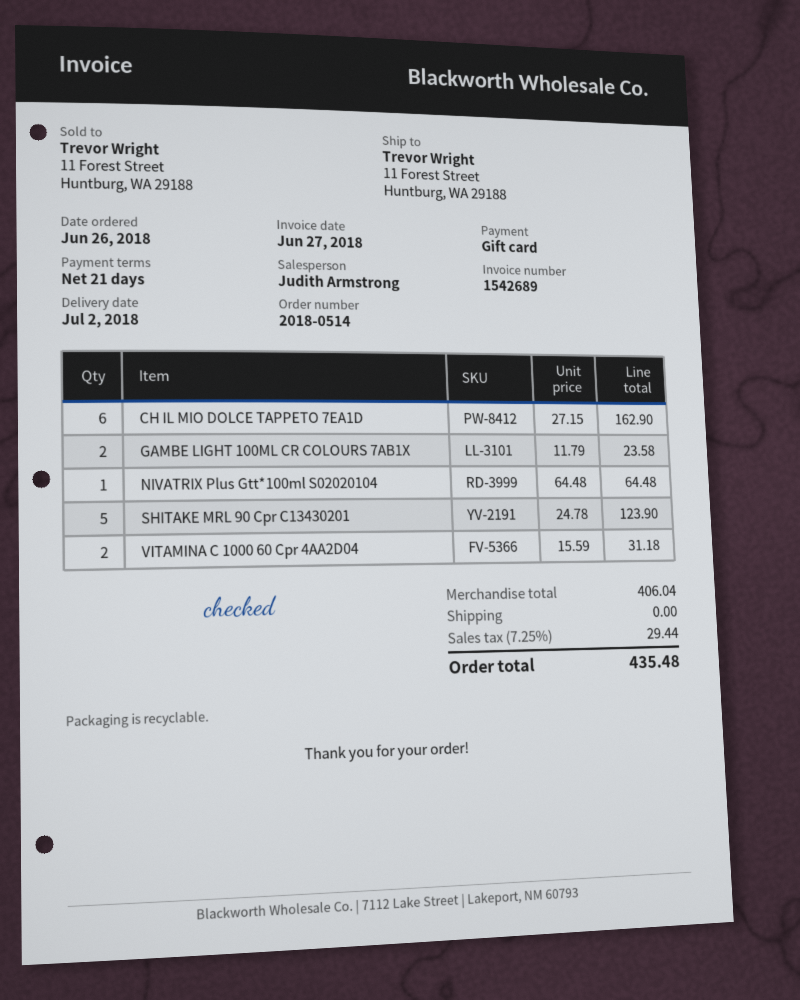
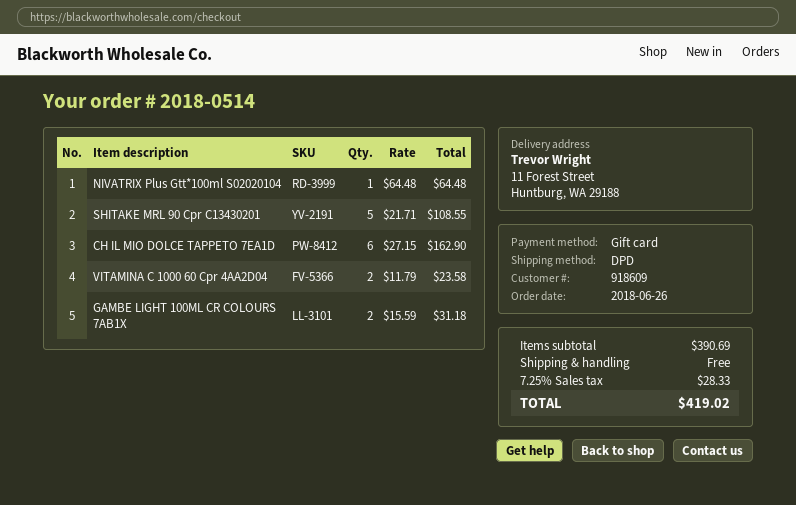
GAMBE LIGHT 100ML CR COLOURS 7AB1X: 2 x 11.79 = 23.58 -> 2 x 15.59 = 31.18
SHITAKE MRL 90 Cpr C13430201: 5 x 24.78 = 123.90 -> 5 x 21.71 = 108.55
VITAMINA C 1000 60 Cpr 4AA2D04: 2 x 15.59 = 31.18 -> 2 x 11.79 = 23.58
subtotal: 406.04 -> 390.69
tax: 7.25% = 29.44 -> 7.25% = 28.33
total: 435.48 -> 419.02

